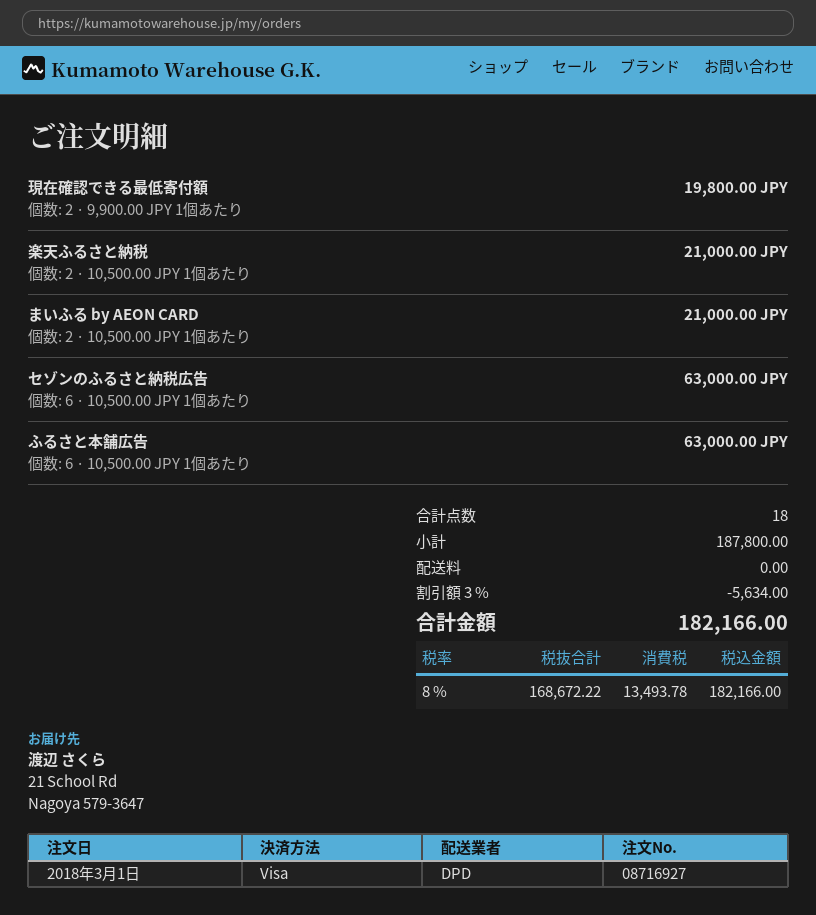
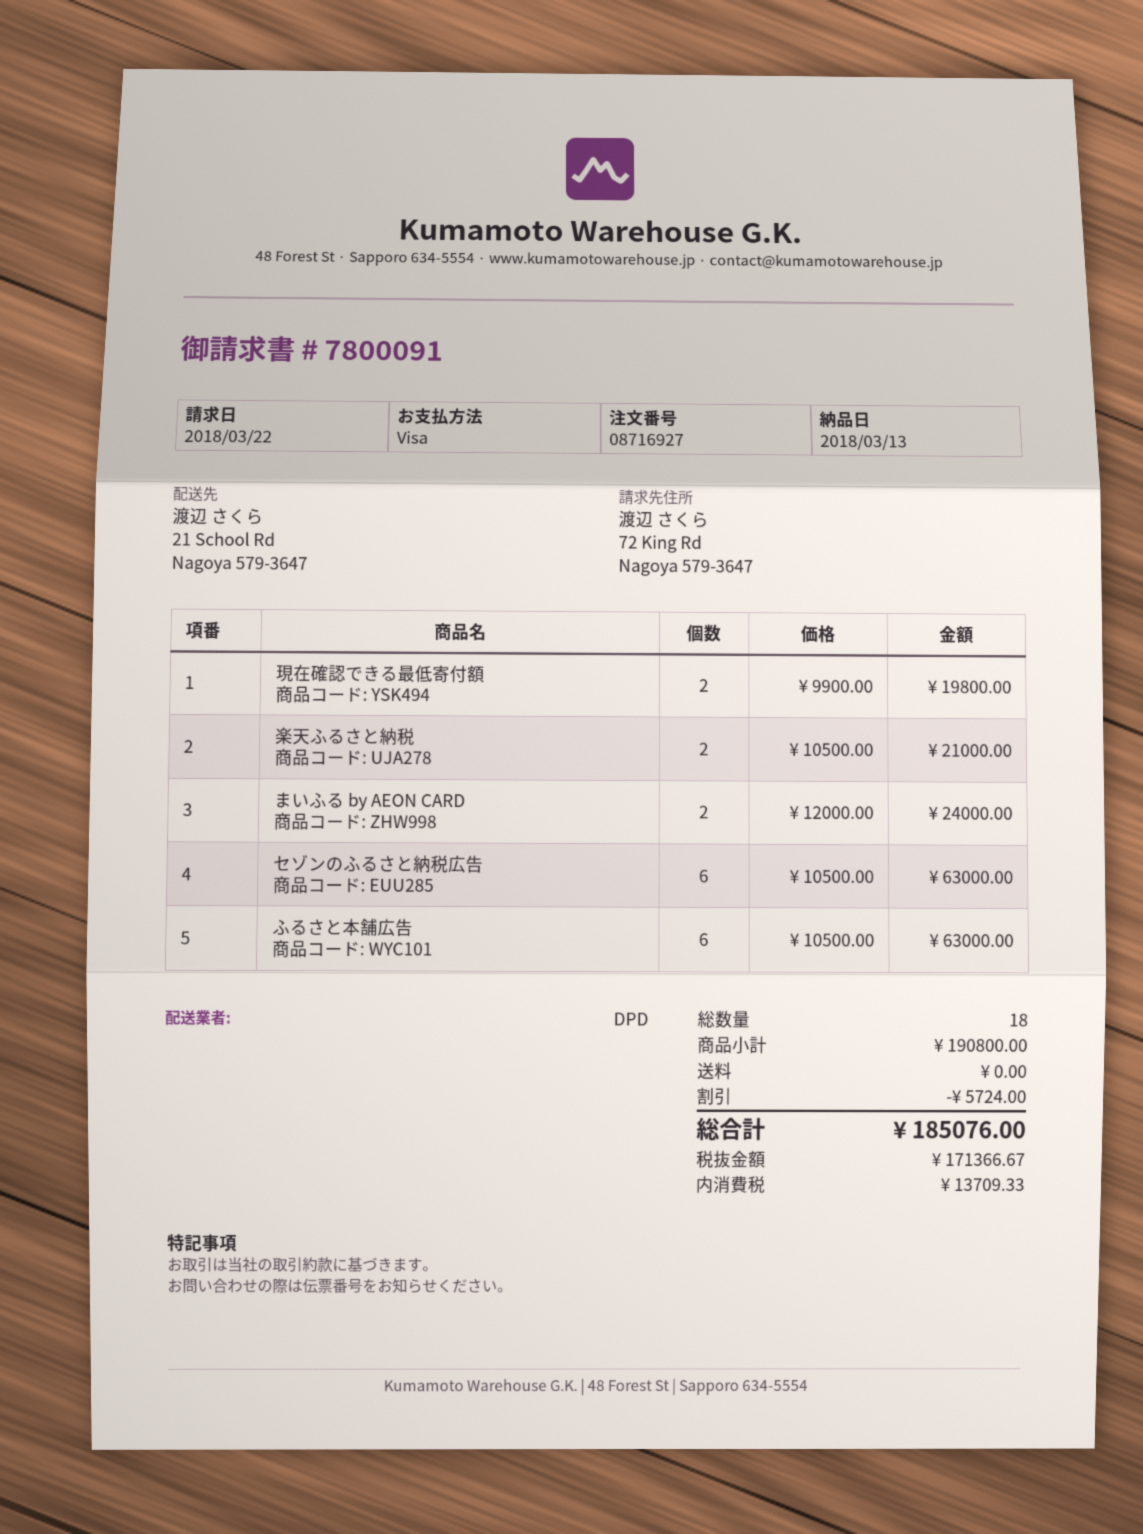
まいふる by AEON CARD: 2 x 10500.00 = 21000.00 -> 2 x 12000.00 = 24000.00
subtotal: 187800.00 -> 190800.00
discount: 5634.00 -> 5724.00
net: 168672.22 -> 171366.67
tax: 13493.78 -> 13709.33
total: 182166.00 -> 185076.00

